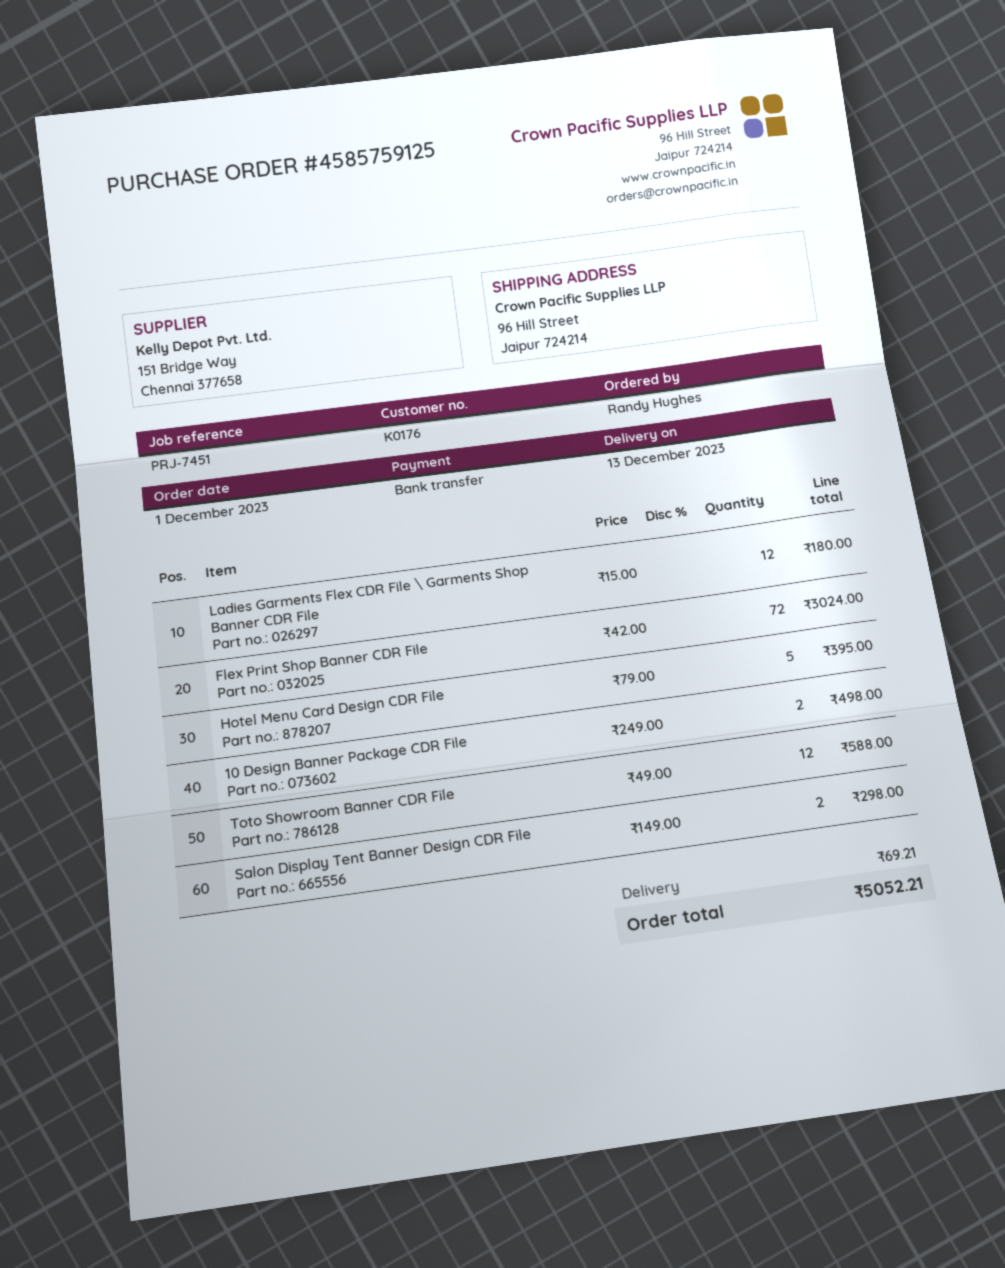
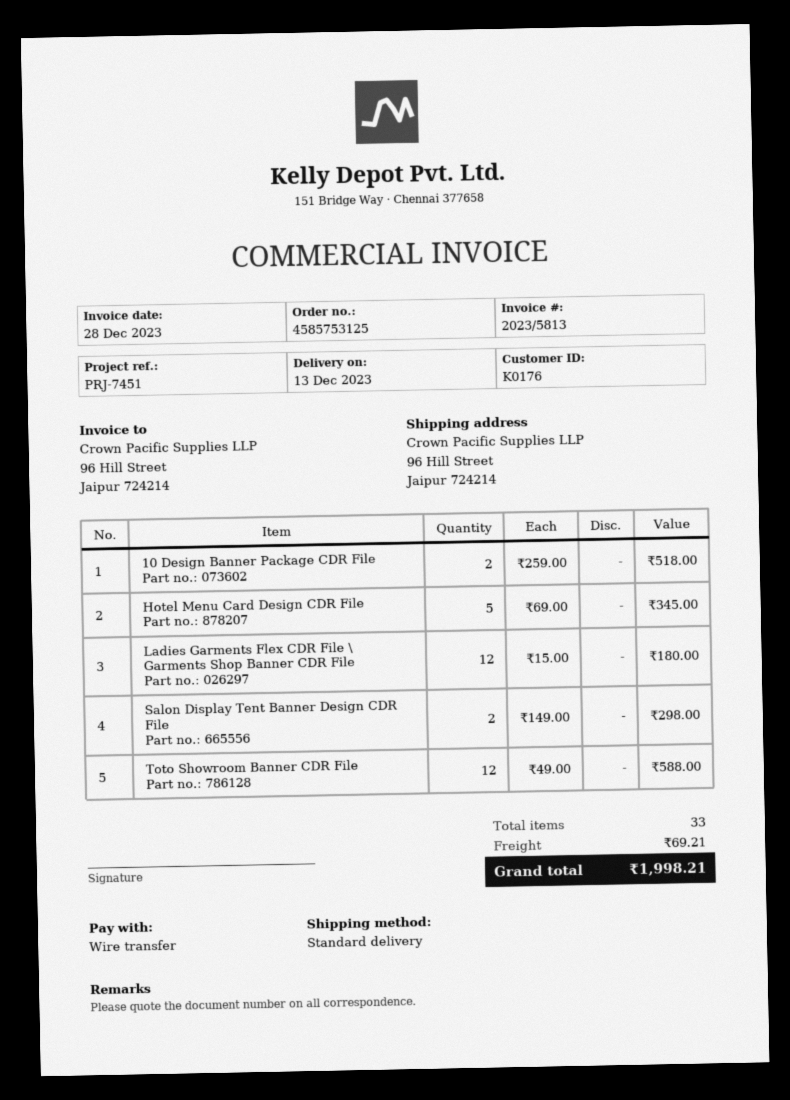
order number: 4585759125 -> 4585753125
Flex Print Shop Banner CDR File: 72 x 42.00 = 3024.00 -> none
Hotel Menu Card Design CDR File: 5 x 79.00 = 395.00 -> 5 x 69.00 = 345.00
10 Design Banner Package CDR File: 2 x 249.00 = 498.00 -> 2 x 259.00 = 518.00
total: 5052.21 -> 1998.21

